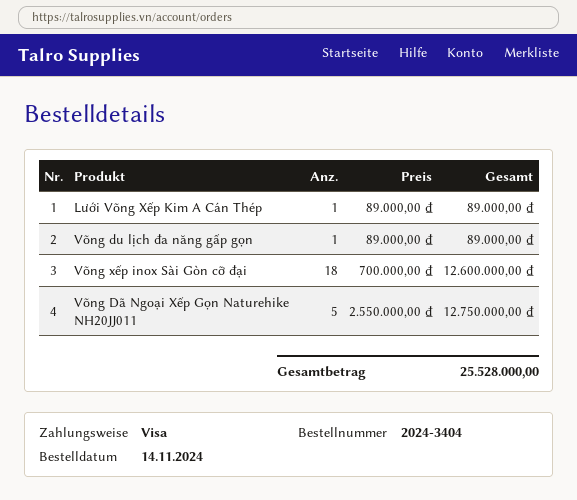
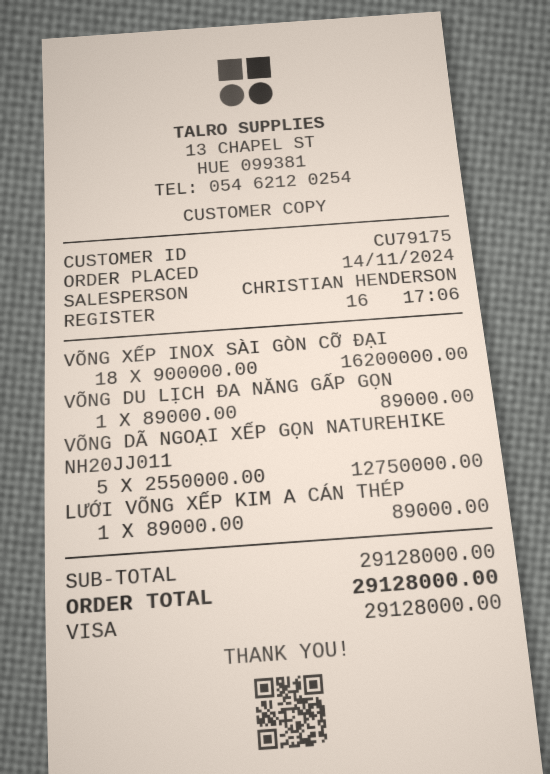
Võng xếp inox Sài Gòn cỡ đại: 18 x 700000.00 = 12600000.00 -> 18 x 900000.00 = 16200000.00
total: 25528000.00 -> 29128000.00

